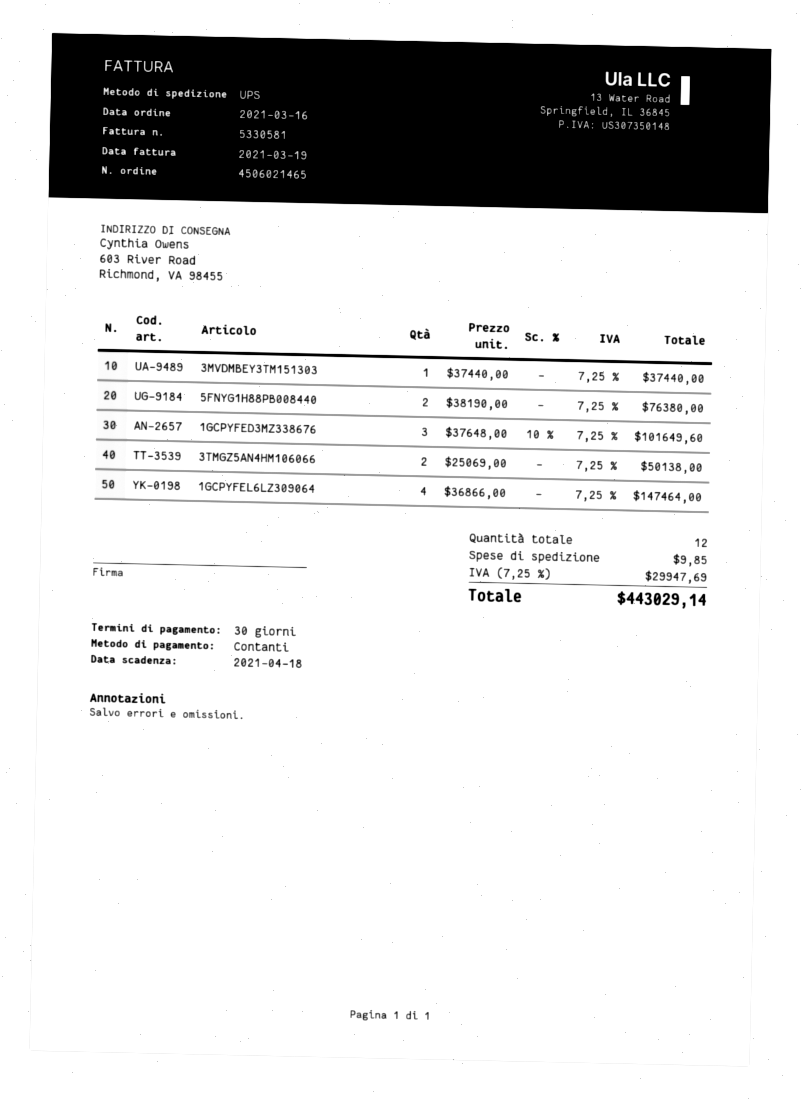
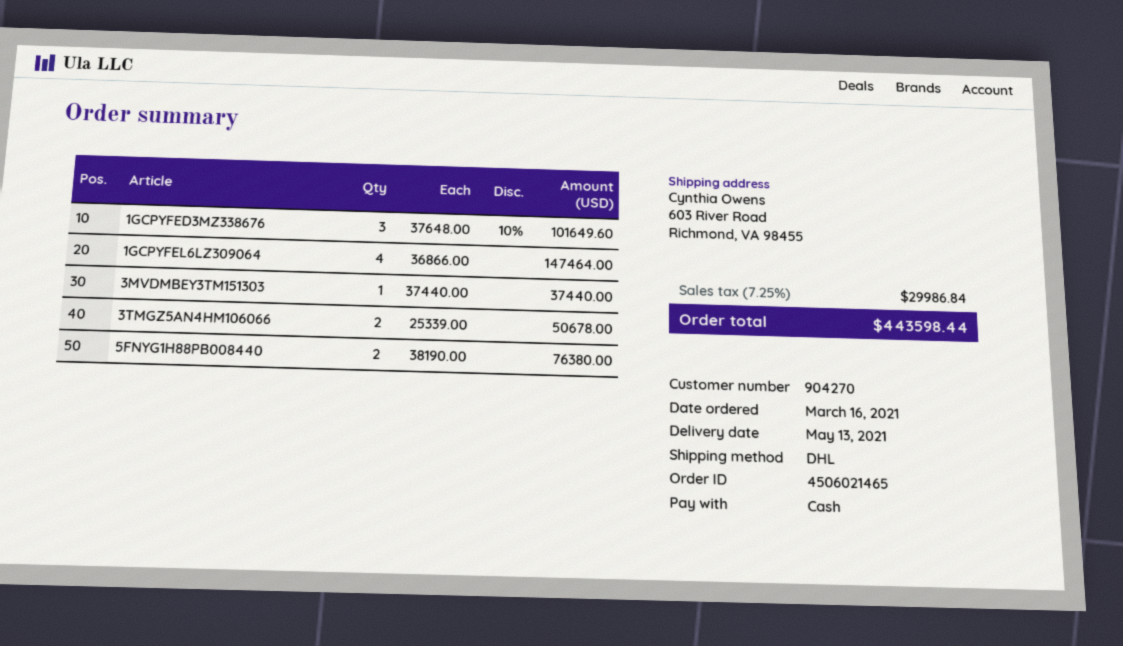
shipping method: UPS -> DHL
3TMGZ5AN4HM106066: 2 x 25069.00 = 50138.00 -> 2 x 25339.00 = 50678.00
shipping: 9.85 -> none
tax: 7.25% = 29947.69 -> 7.25% = 29986.84
total: 443029.14 -> 443598.44

